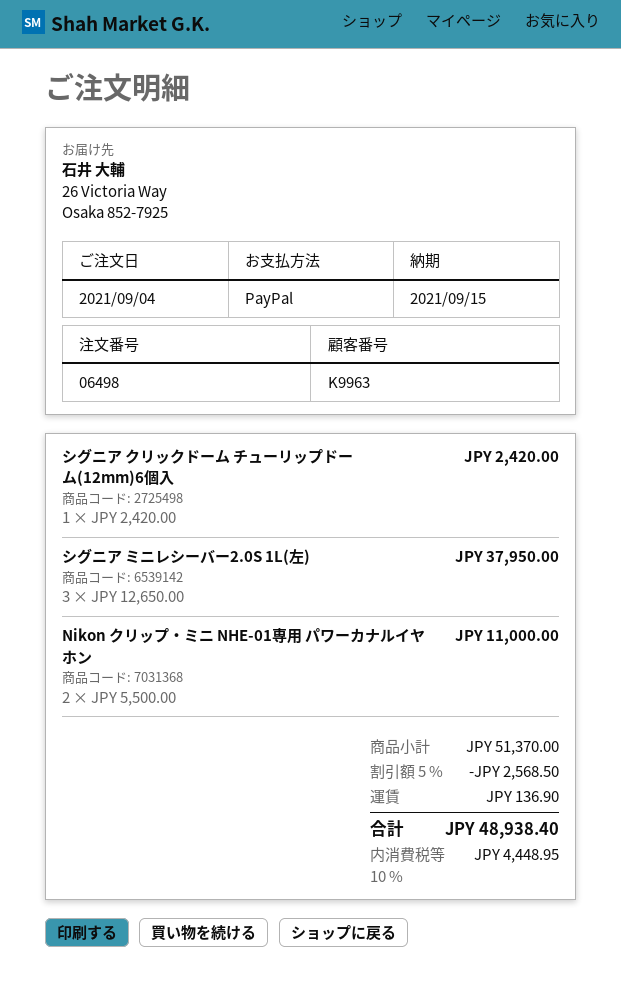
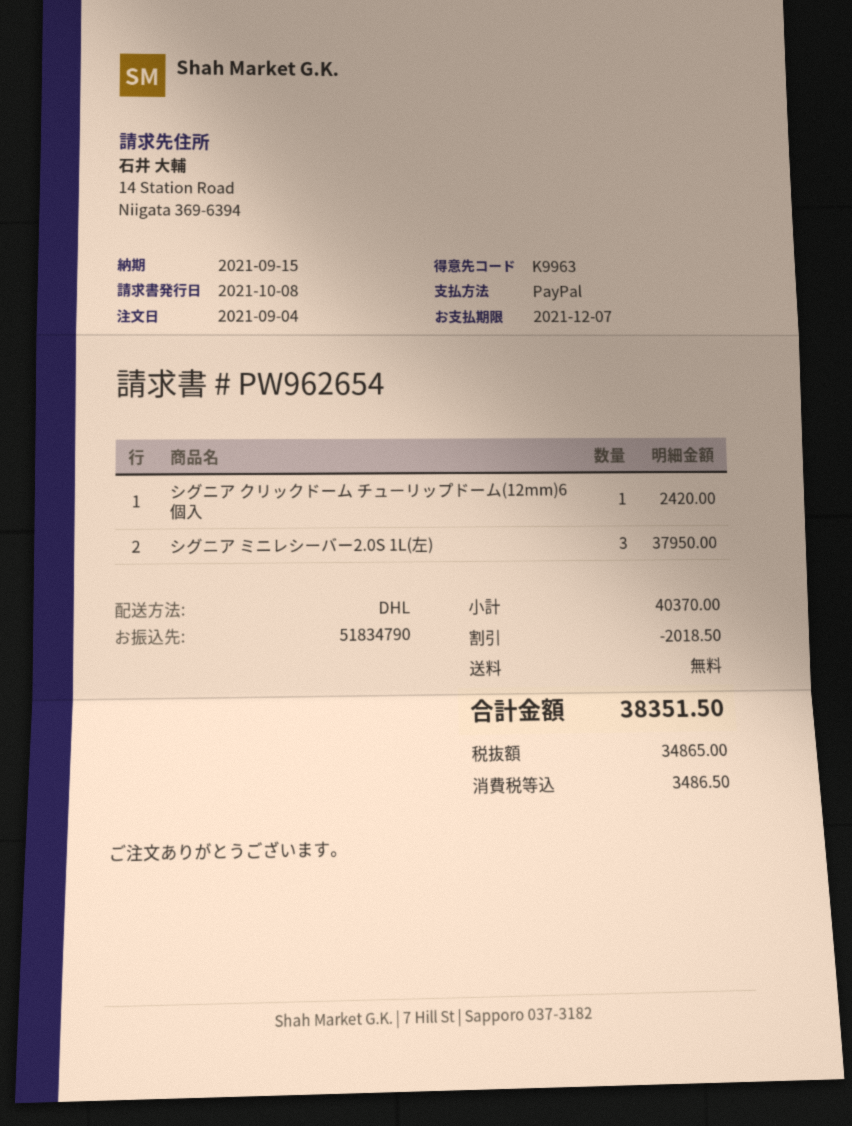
Nikon クリップ・ミニ NHE-01専用 パワーカナルイヤホン: 2 for 11000.00 -> none
subtotal: 51370.00 -> 40370.00
discount: 2568.50 -> 2018.50
shipping: 136.90 -> 0.00
tax: 4448.95 -> 3486.50
total: 48938.40 -> 38351.50

